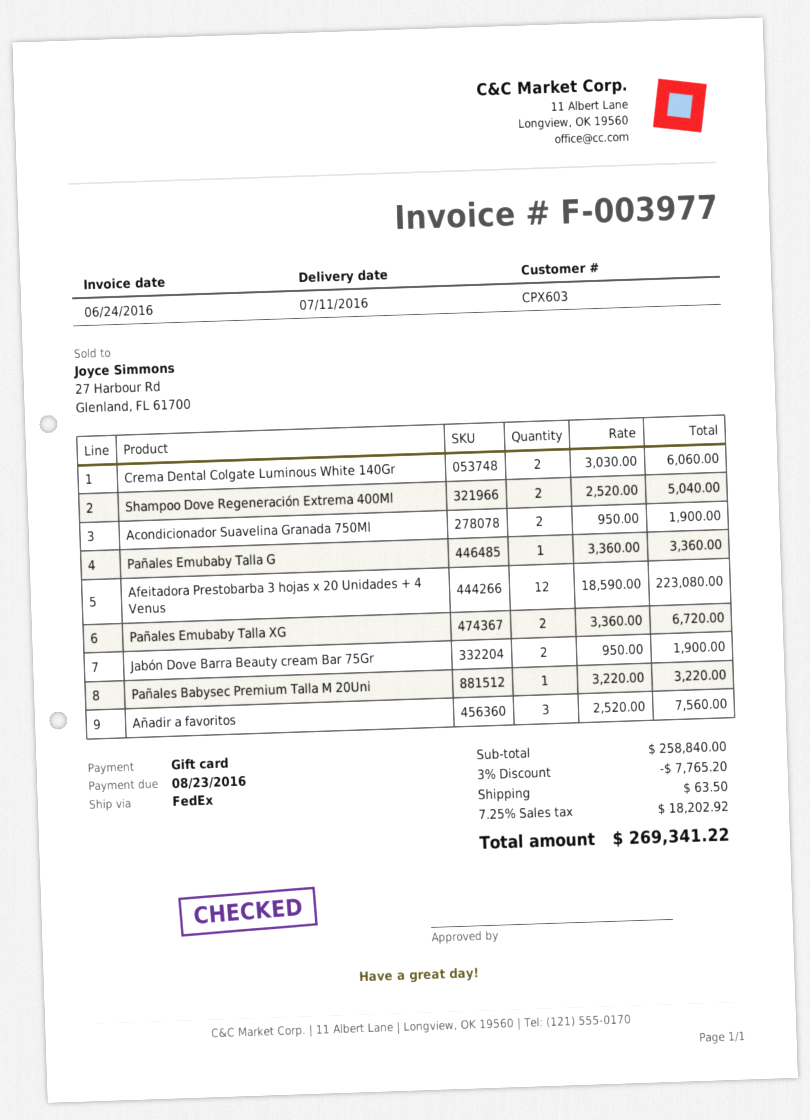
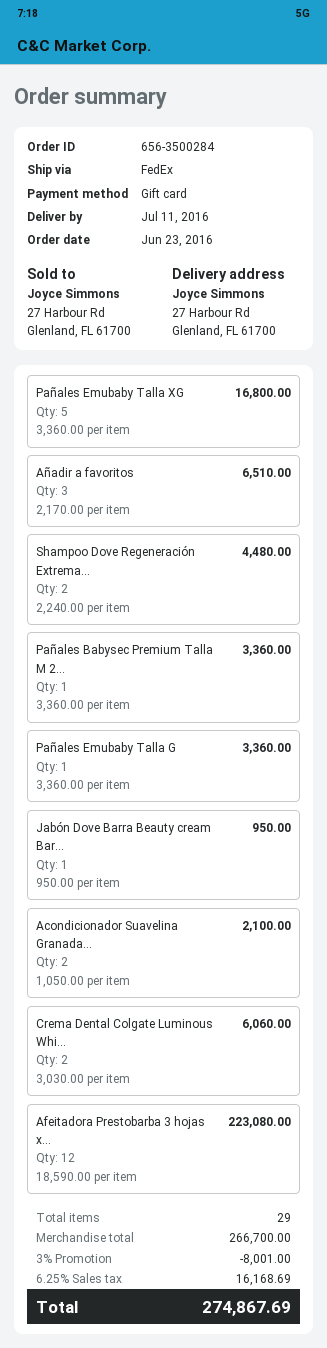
Shampoo Dove Regeneración Extrema 400Ml: 2 x 2520.00 = 5040.00 -> 2 x 2240.00 = 4480.00
Acondicionador Suavelina Granada 750Ml: 2 x 950.00 = 1900.00 -> 2 x 1050.00 = 2100.00
Pañales Emubaby Talla XG: 2 x 3360.00 = 6720.00 -> 5 x 3360.00 = 16800.00
Jabón Dove Barra Beauty cream Bar 75Gr: 2 x 950.00 = 1900.00 -> 1 x 950.00 = 950.00
Pañales Babysec Premium Talla M 20Uni: 1 x 3220.00 = 3220.00 -> 1 x 3360.00 = 3360.00
Añadir a favoritos: 3 x 2520.00 = 7560.00 -> 3 x 2170.00 = 6510.00
subtotal: 258840.00 -> 266700.00
discount: 3% = 7765.20 -> 3% = 8001.00
shipping: 63.50 -> none
tax: 7.25% = 18202.92 -> 6.25% = 16168.69
total: 269341.22 -> 274867.69

